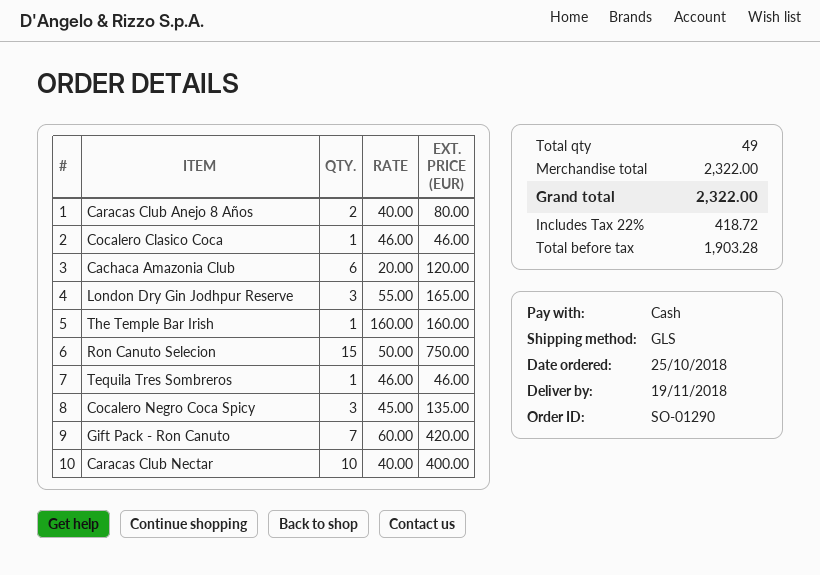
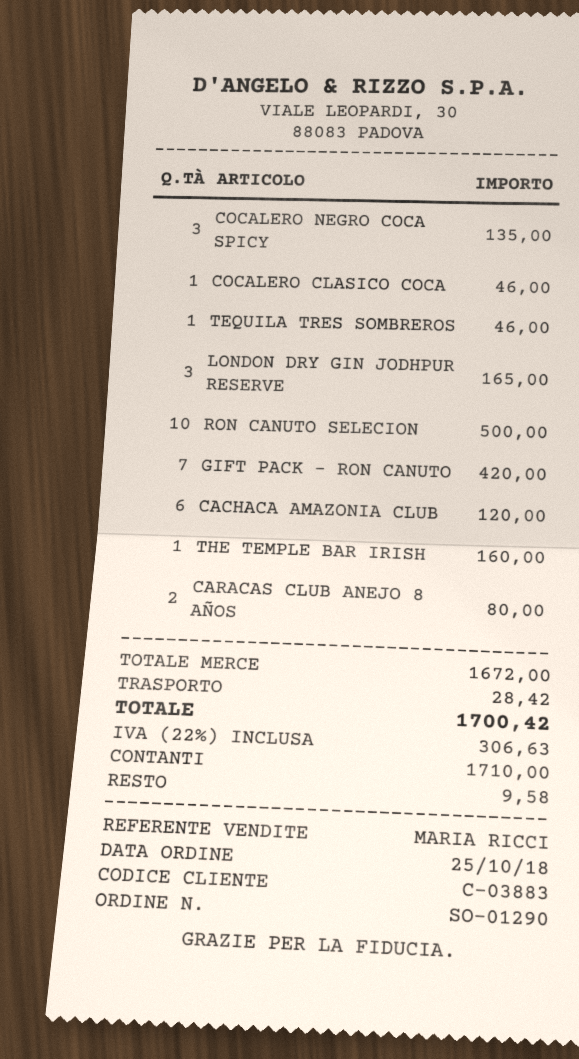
Ron Canuto Selecion: 15 for 750.00 -> 10 for 500.00
Caracas Club Nectar: 10 for 400.00 -> none
subtotal: 2322.00 -> 1672.00
shipping: none -> 28.42
tax: 22% = 418.72 -> 22% = 306.63
total: 2322.00 -> 1700.42

